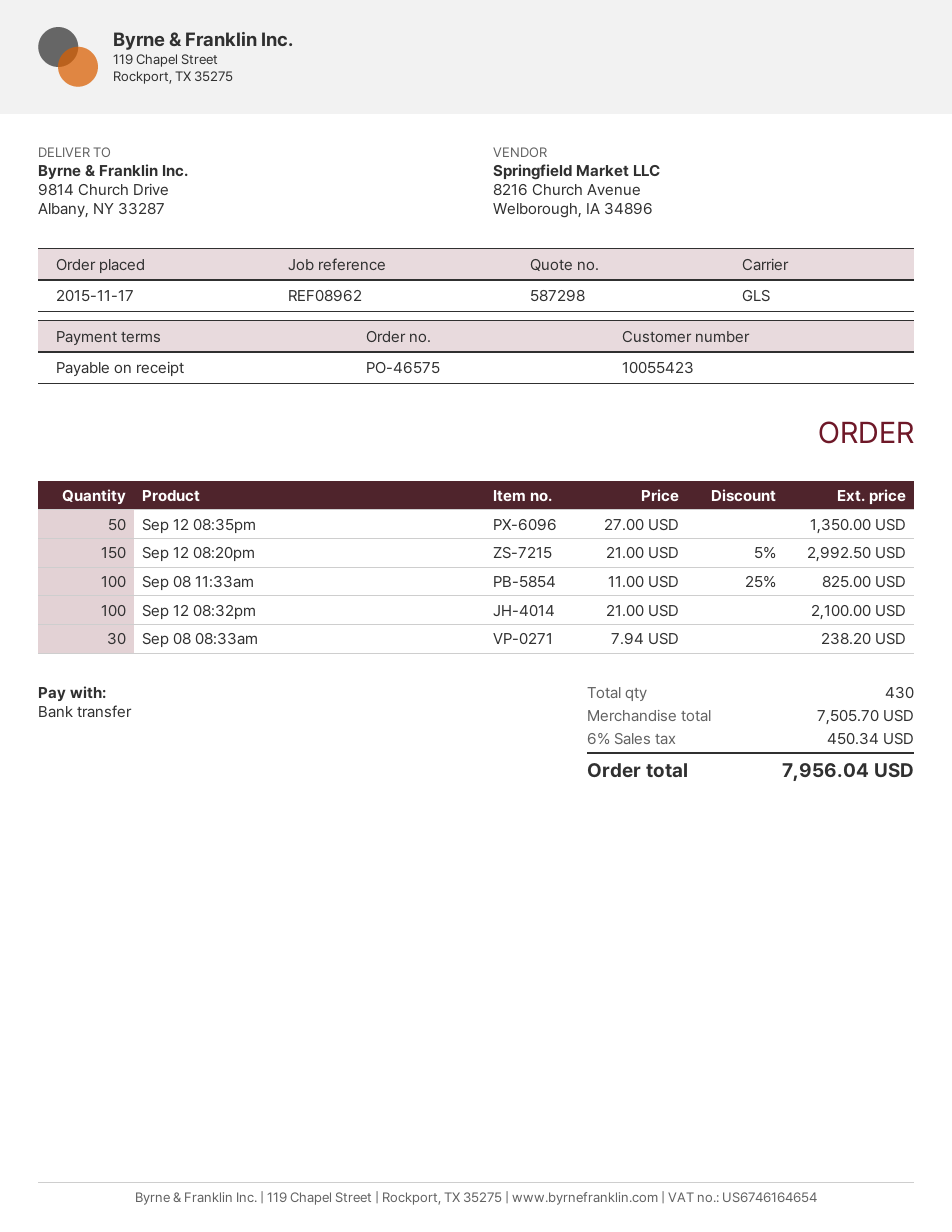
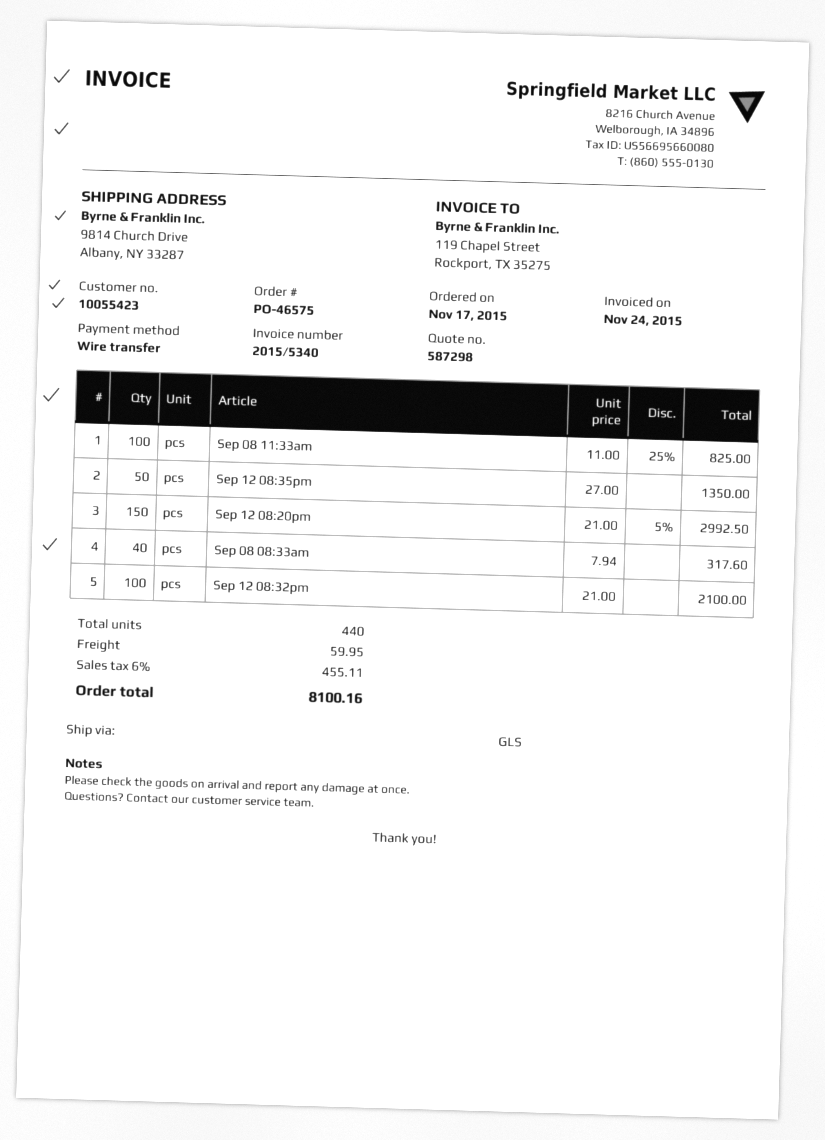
Sep 08 08:33am: 30 x 7.94 = 238.20 -> 40 x 7.94 = 317.60
total quantity: 430 -> 440
shipping: none -> 59.95
tax: 6% = 450.34 -> 6% = 455.11
total: 7956.04 -> 8100.16

